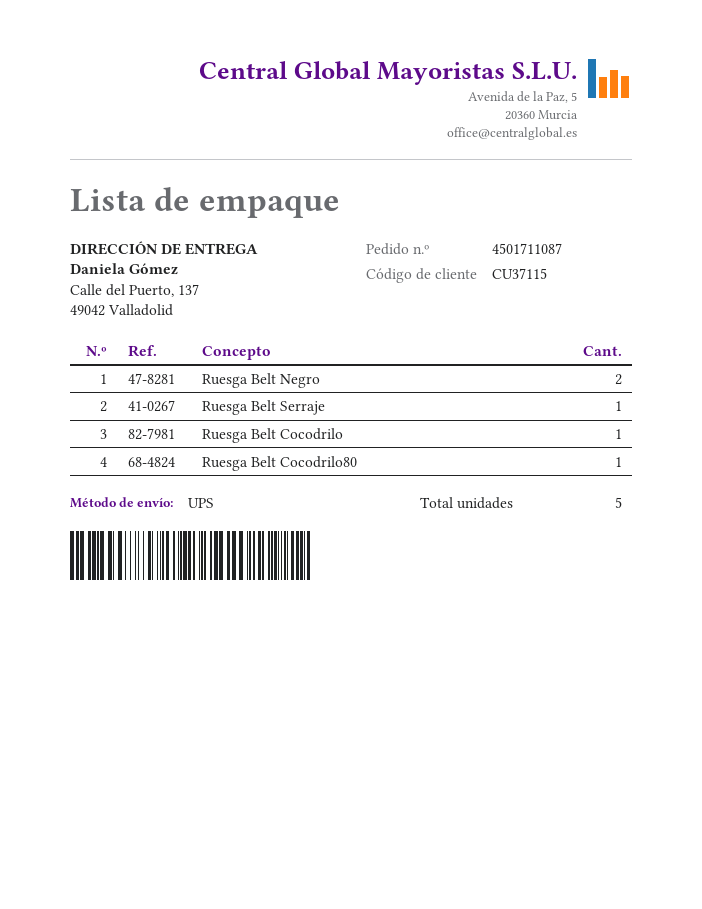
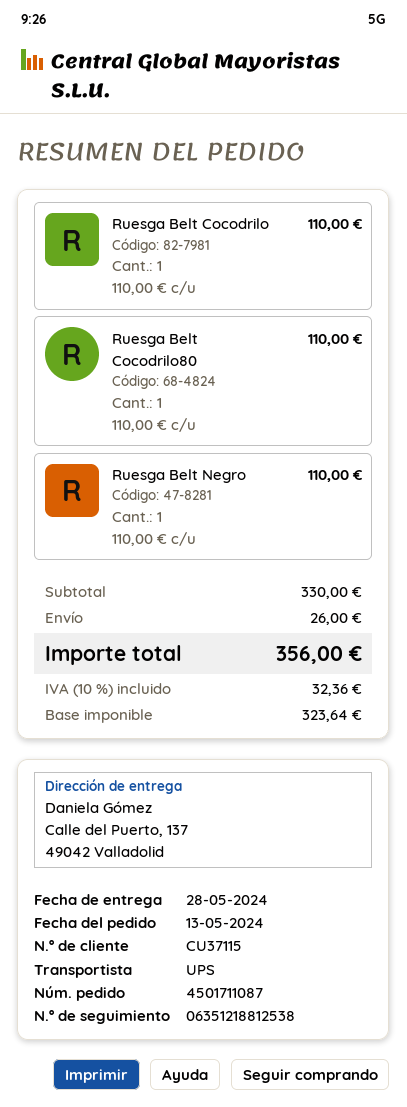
Ruesga Belt Negro: 2 -> 1
Ruesga Belt Serraje: 1 -> none

